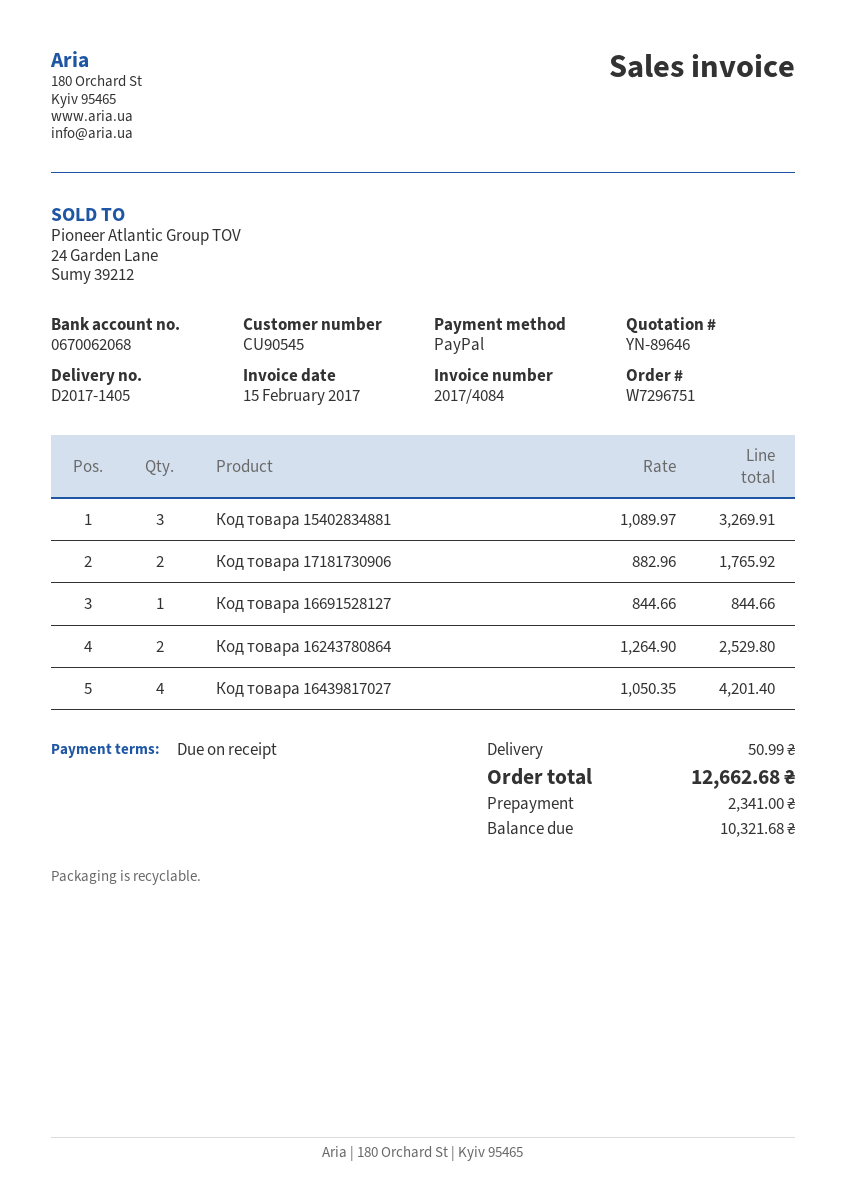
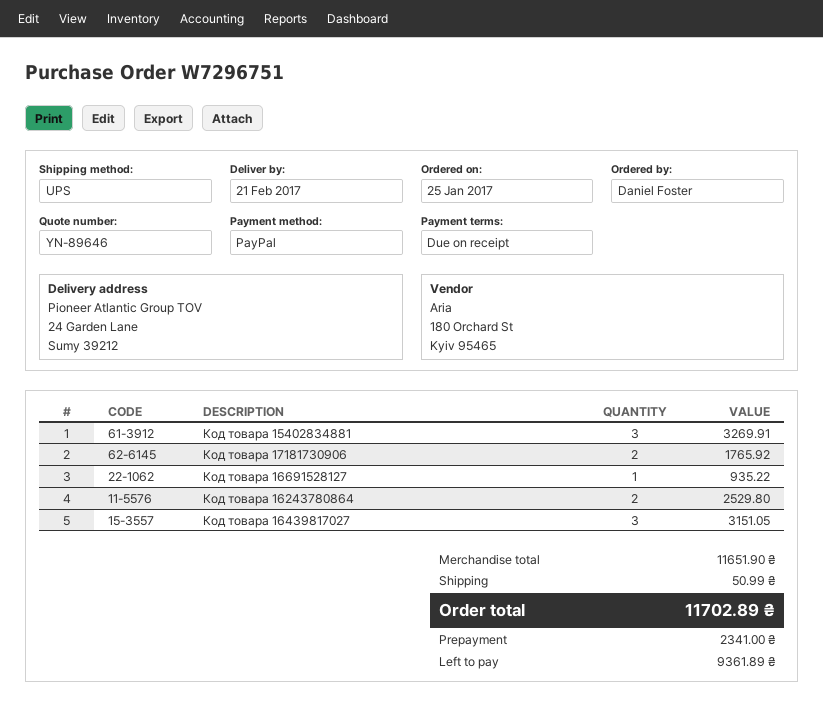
Код товара 16691528127: 1 for 844.66 -> 1 for 935.22
Код товара 16439817027: 4 for 4201.40 -> 3 for 3151.05
total: 12662.68 -> 11702.89
balance: 10321.68 -> 9361.89

